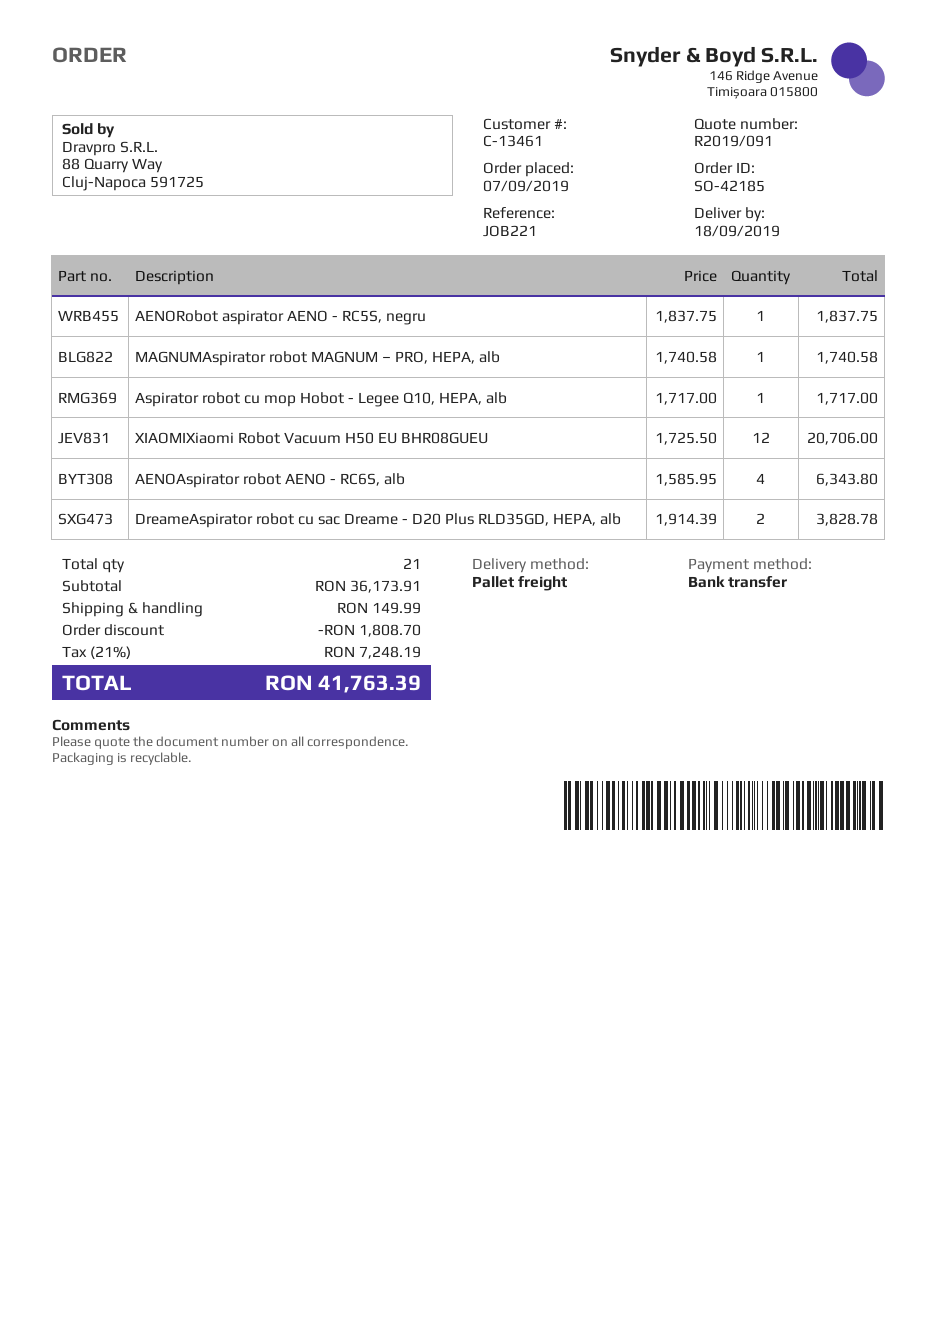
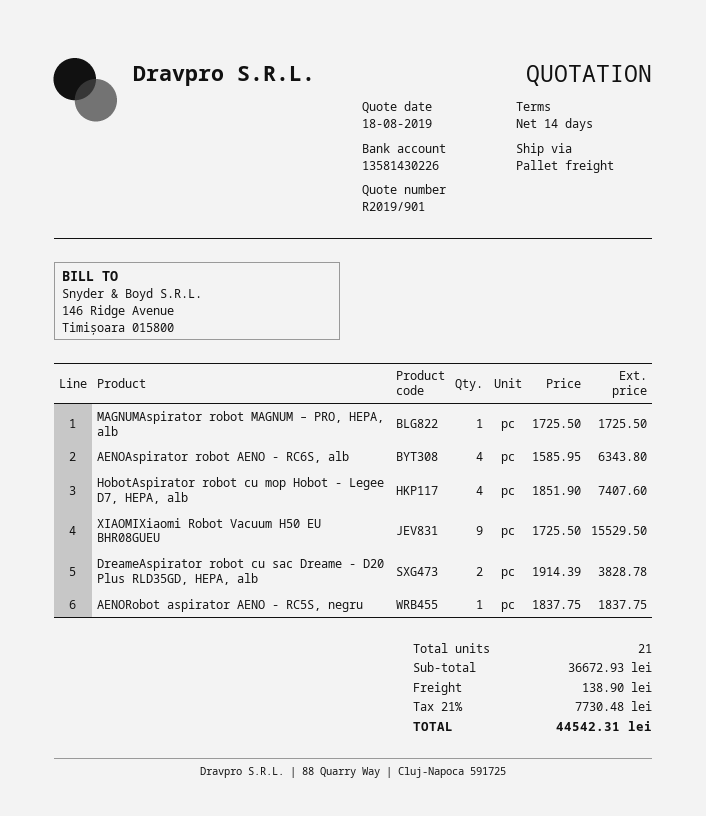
quote number: R2019/091 -> R2019/901
MAGNUMAspirator robot MAGNUM – PRO, HEPA, alb: 1 x 1740.58 = 1740.58 -> 1 x 1725.50 = 1725.50
Aspirator robot cu mop Hobot - Legee Q10, HEPA, alb: 1 x 1717.00 = 1717.00 -> none
XIAOMIXiaomi Robot Vacuum H50 EU BHR08GUEU: 12 x 1725.50 = 20706.00 -> 9 x 1725.50 = 15529.50
HobotAspirator robot cu mop Hobot - Legee D7, HEPA, alb: none -> 4 x 1851.90 = 7407.60
subtotal: 36173.91 -> 36672.93
discount: 1808.70 -> none
shipping: 149.99 -> 138.90
tax: 21% = 7248.19 -> 21% = 7730.48
total: 41763.39 -> 44542.31

